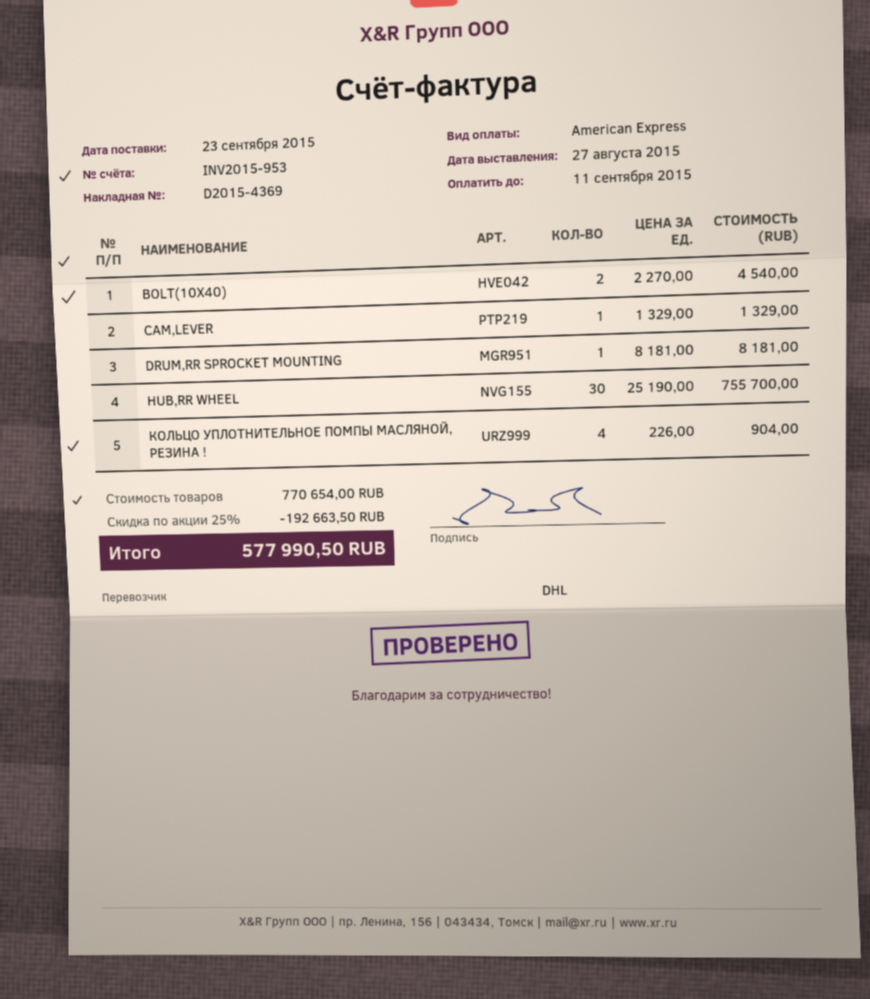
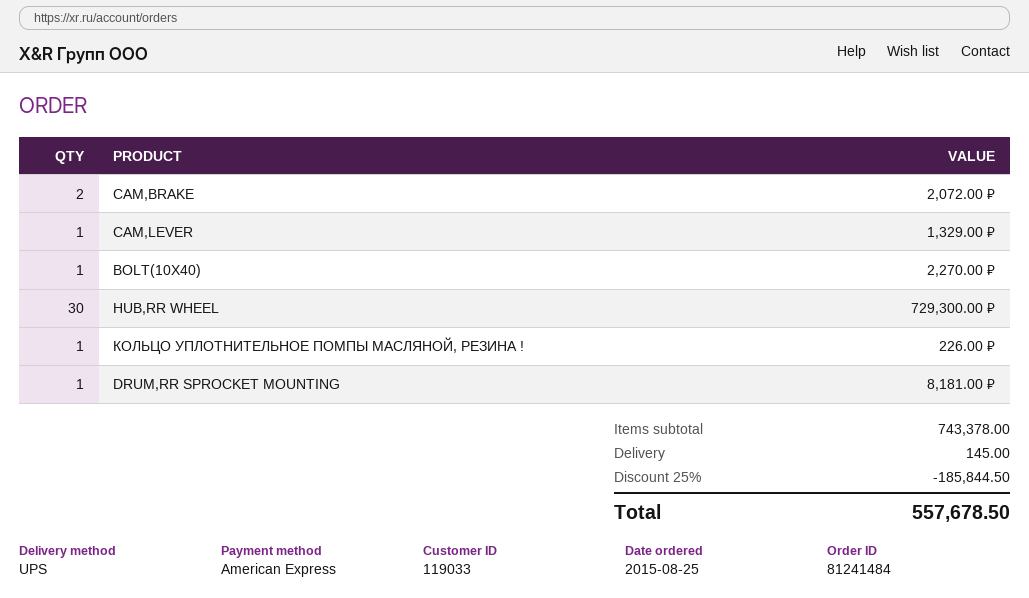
shipping method: DHL -> UPS
BOLT(10X40): 2 for 4540.00 -> 1 for 2270.00
HUB,RR WHEEL: 30 for 755700.00 -> 30 for 729300.00
КОЛЬЦО УПЛОТНИТЕЛЬНОЕ ПОМПЫ МАСЛЯНОЙ, РЕЗИНА !: 4 for 904.00 -> 1 for 226.00
CAM,BRAKE: none -> 2 for 2072.00
subtotal: 770654.00 -> 743378.00
discount: 25% = 192663.50 -> 25% = 185844.50
shipping: none -> 145.00
total: 577990.50 -> 557678.50

